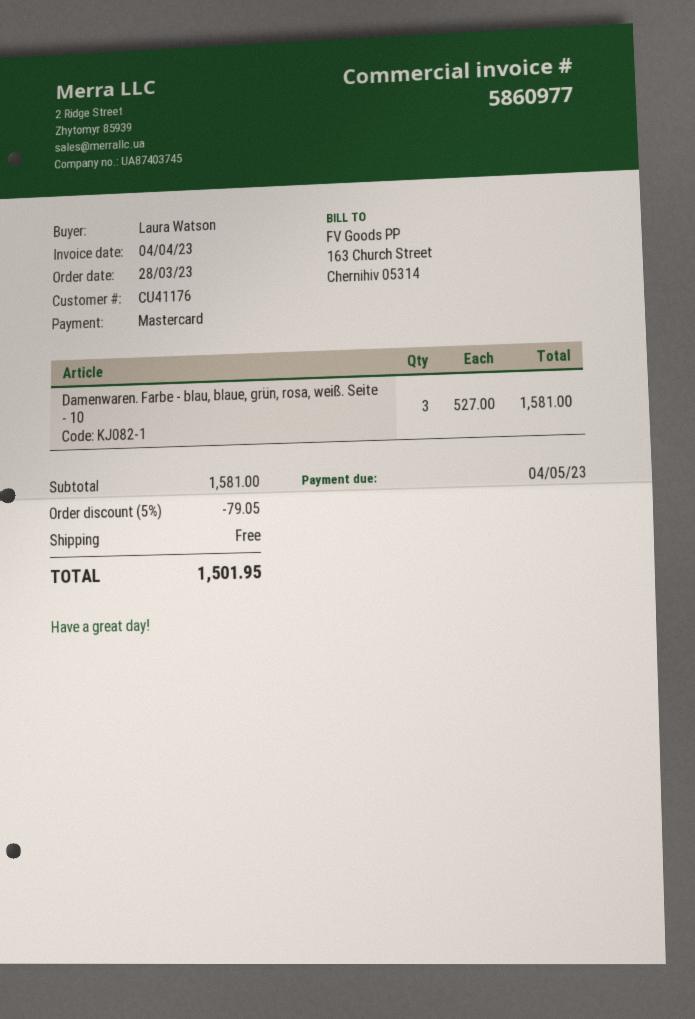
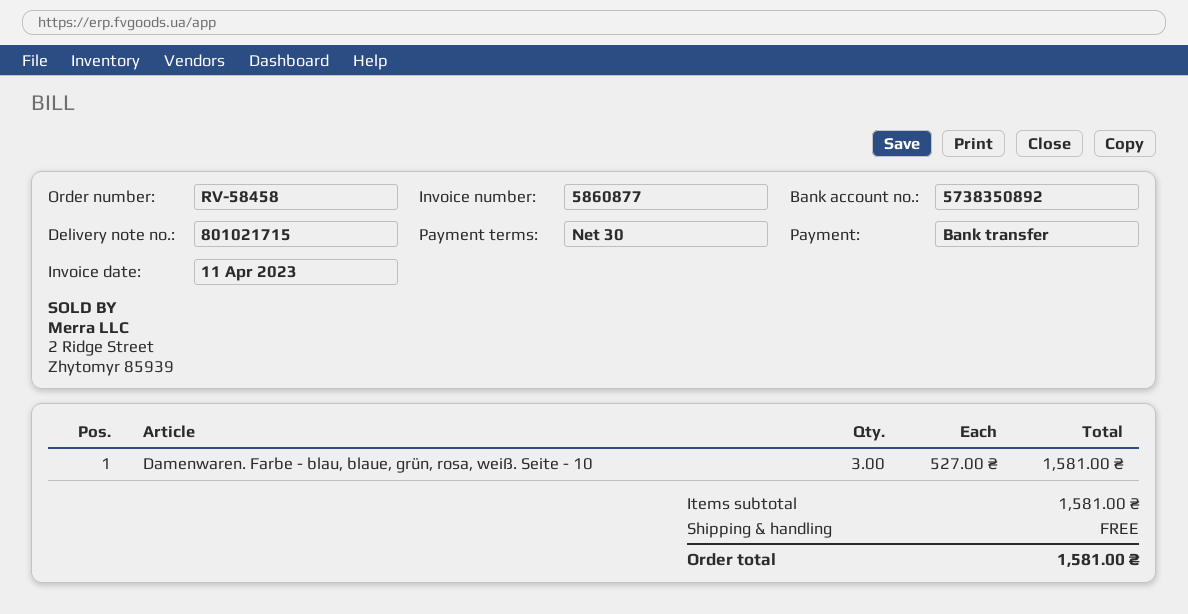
invoice number: 5860977 -> 5860877
invoice date: 2023-04-04 -> 2023-04-11
payment method: Mastercard -> bank transfer
discount: 5% = 79.05 -> none
total: 1501.95 -> 1581.00

